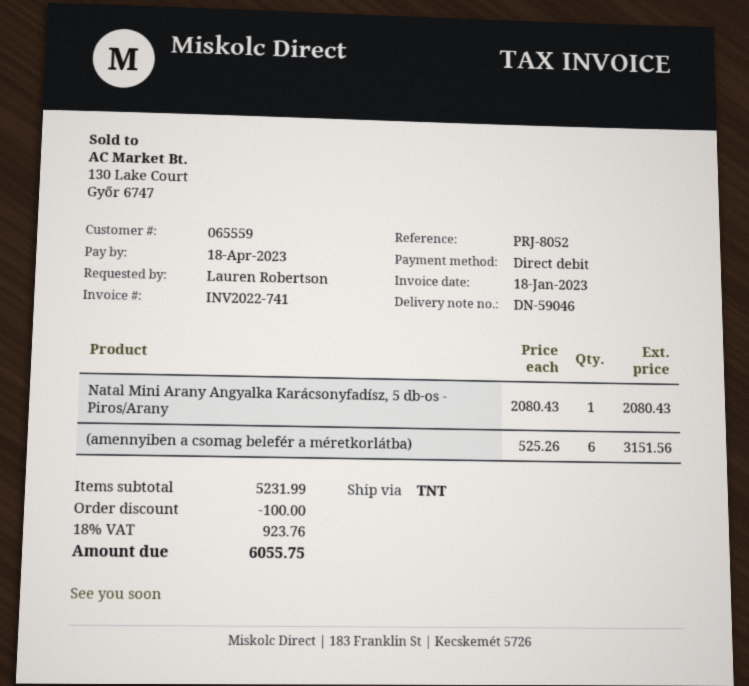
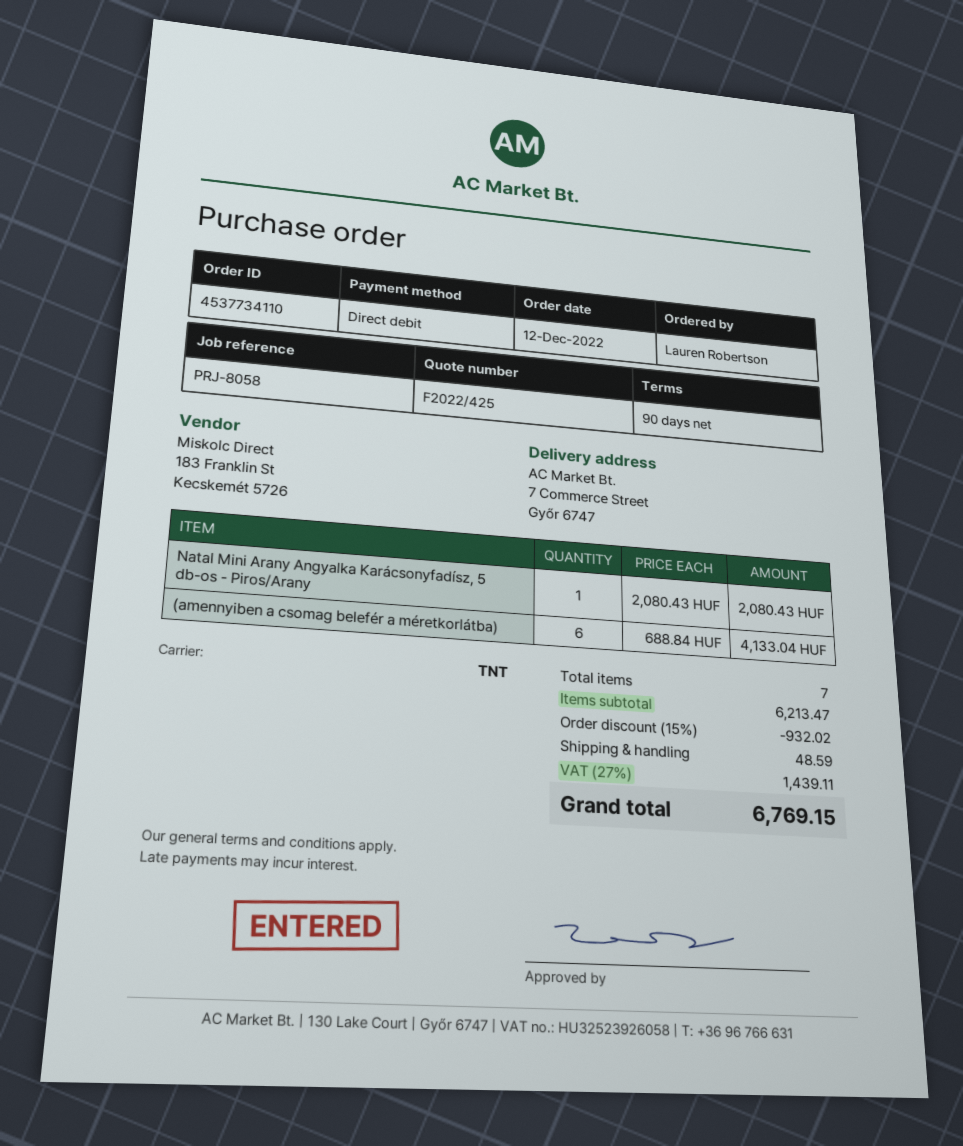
reference: PRJ-8052 -> PRJ-8058
(amennyiben a csomag belefér a méretkorlátba): 6 x 525.26 = 3151.56 -> 6 x 688.84 = 4133.04
subtotal: 5231.99 -> 6213.47
discount: 100.00 -> 932.02
shipping: none -> 48.59
tax: 18% = 923.76 -> 27% = 1439.11
total: 6055.75 -> 6769.15

